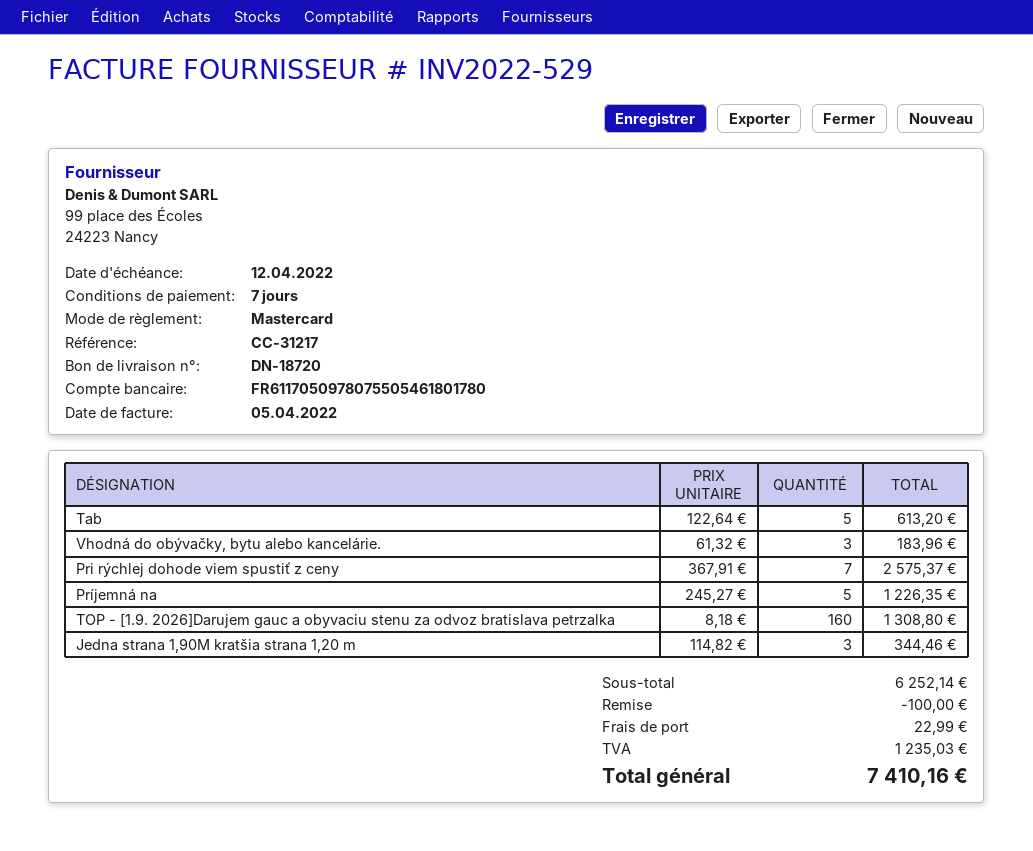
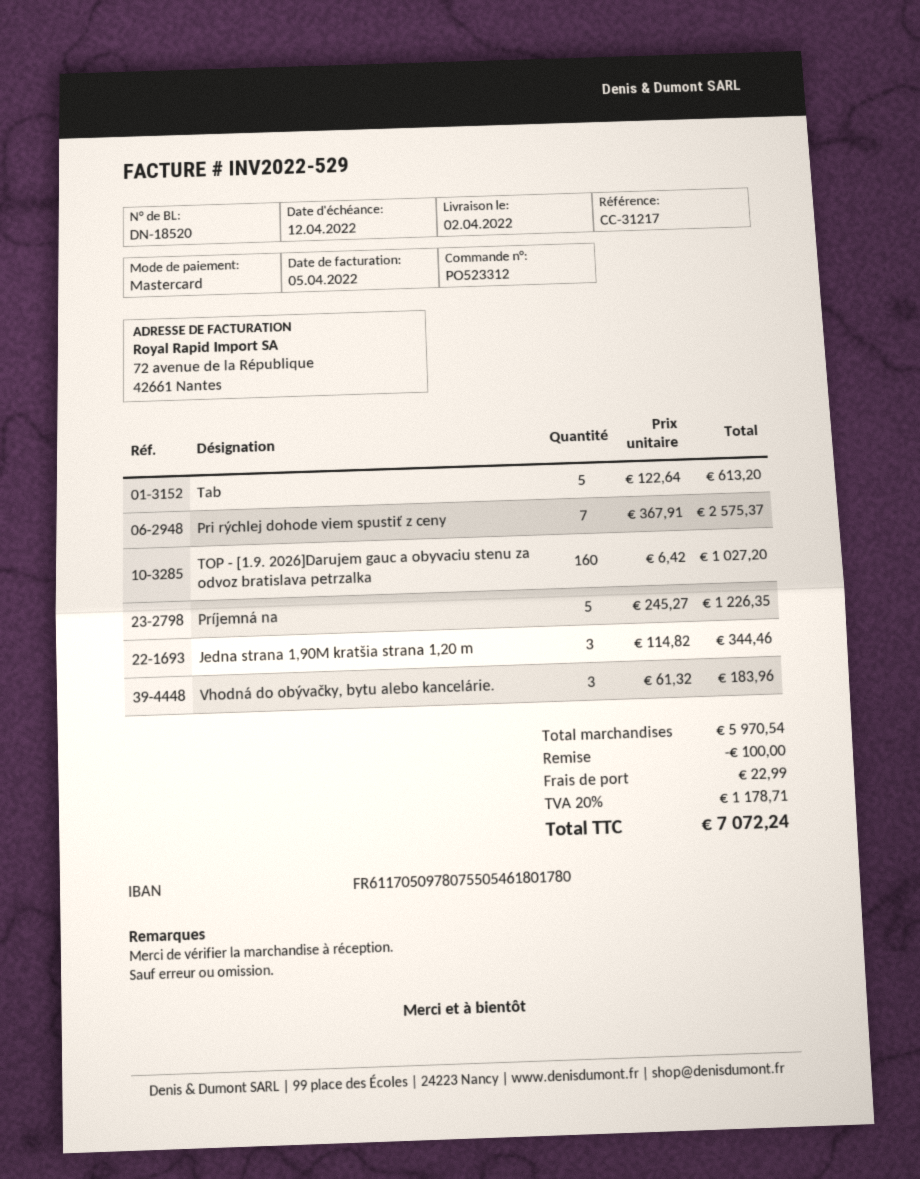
delivery note number: DN-18720 -> DN-18520
TOP - [1.9. 2026]Darujem gauc a obyvaciu stenu za odvoz bratislava petrzalka: 160 x 8.18 = 1308.80 -> 160 x 6.42 = 1027.20
subtotal: 6252.14 -> 5970.54
tax: 1235.03 -> 1178.71
total: 7410.16 -> 7072.24

